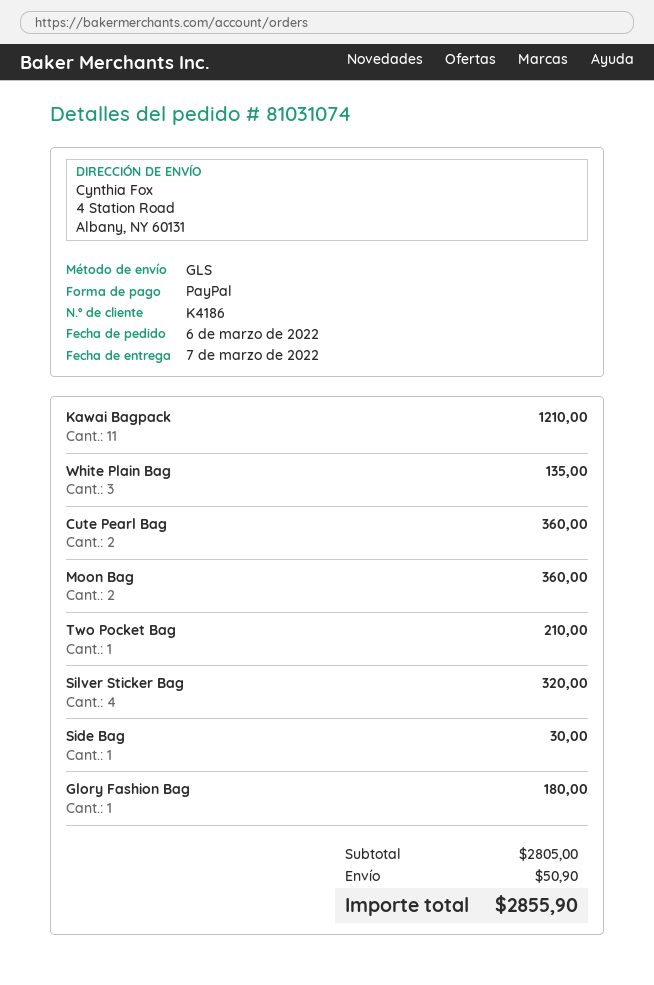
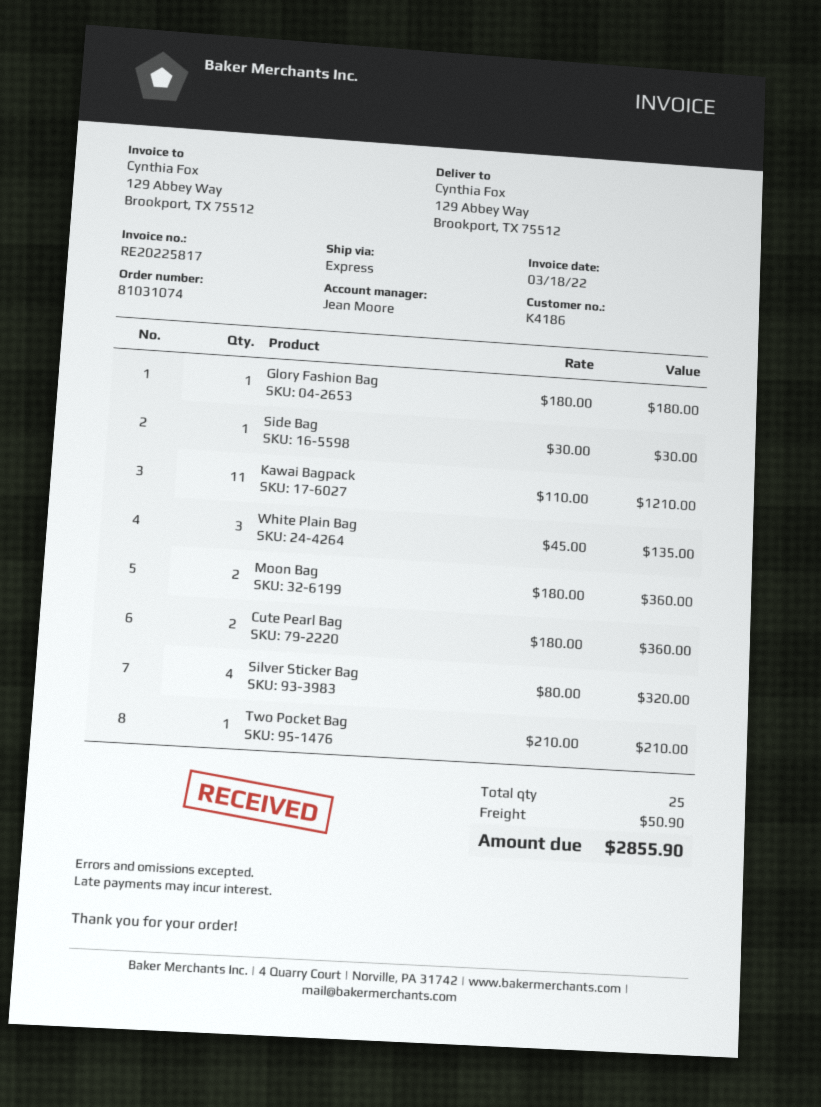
shipping method: GLS -> express
ship to: 4 Station Road, Albany, NY 60131 -> 129 Abbey Way, Brookport, TX 75512

